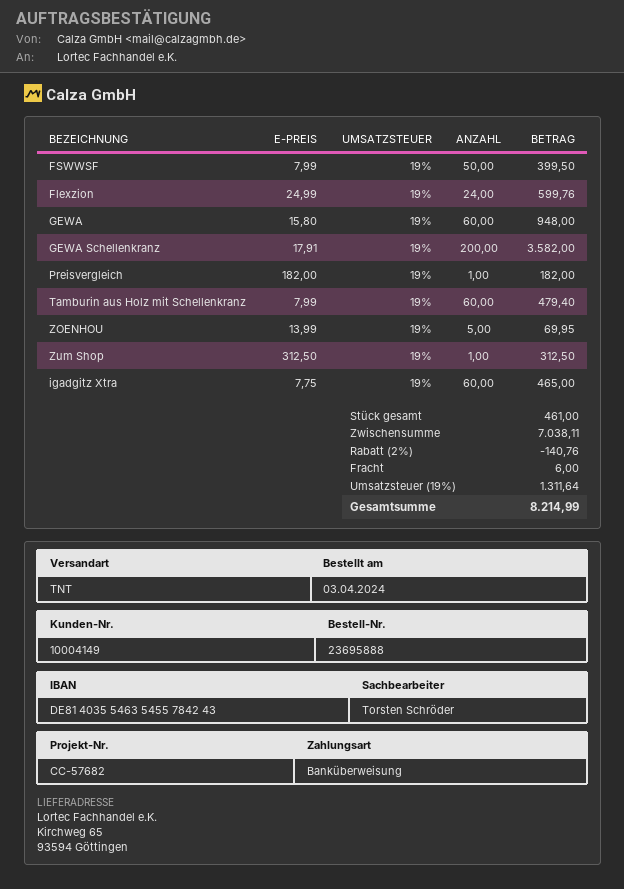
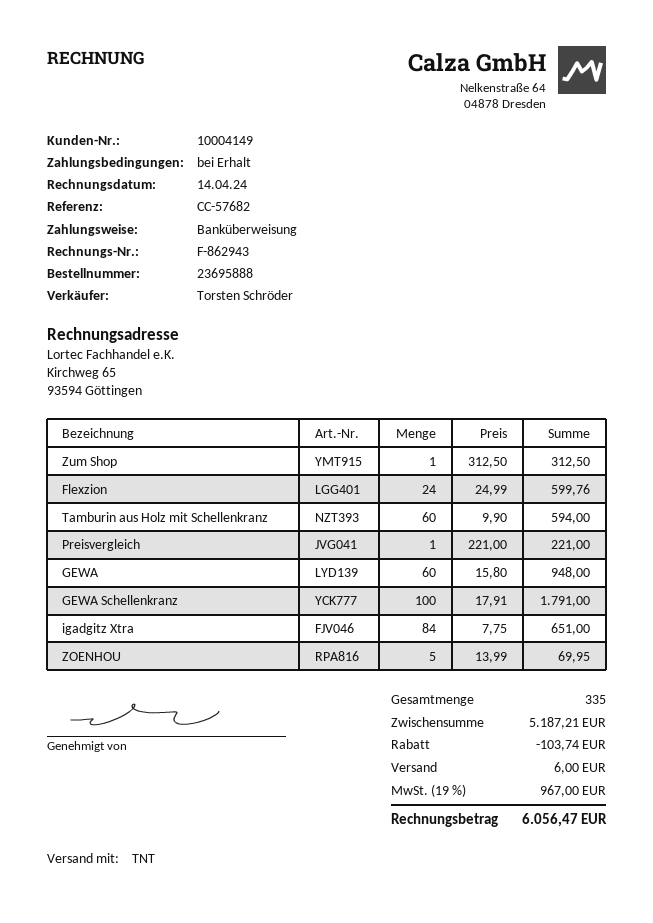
FSWWSF: 50 x 7.99 = 399.50 -> none
GEWA Schellenkranz: 200 x 17.91 = 3582.00 -> 100 x 17.91 = 1791.00
Preisvergleich: 1 x 182.00 = 182.00 -> 1 x 221.00 = 221.00
Tamburin aus Holz mit Schellenkranz: 60 x 7.99 = 479.40 -> 60 x 9.90 = 594.00
igadgitz Xtra: 60 x 7.75 = 465.00 -> 84 x 7.75 = 651.00
total quantity: 461 -> 335
subtotal: 7038.11 -> 5187.21
discount: 140.76 -> 103.74
tax: 19% = 1311.64 -> 19% = 967.00
total: 8214.99 -> 6056.47

